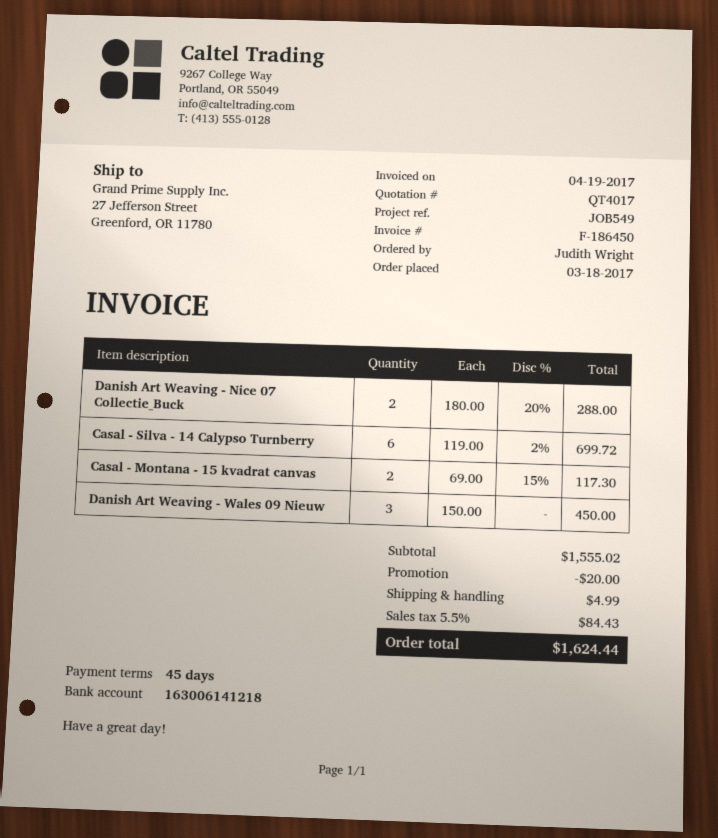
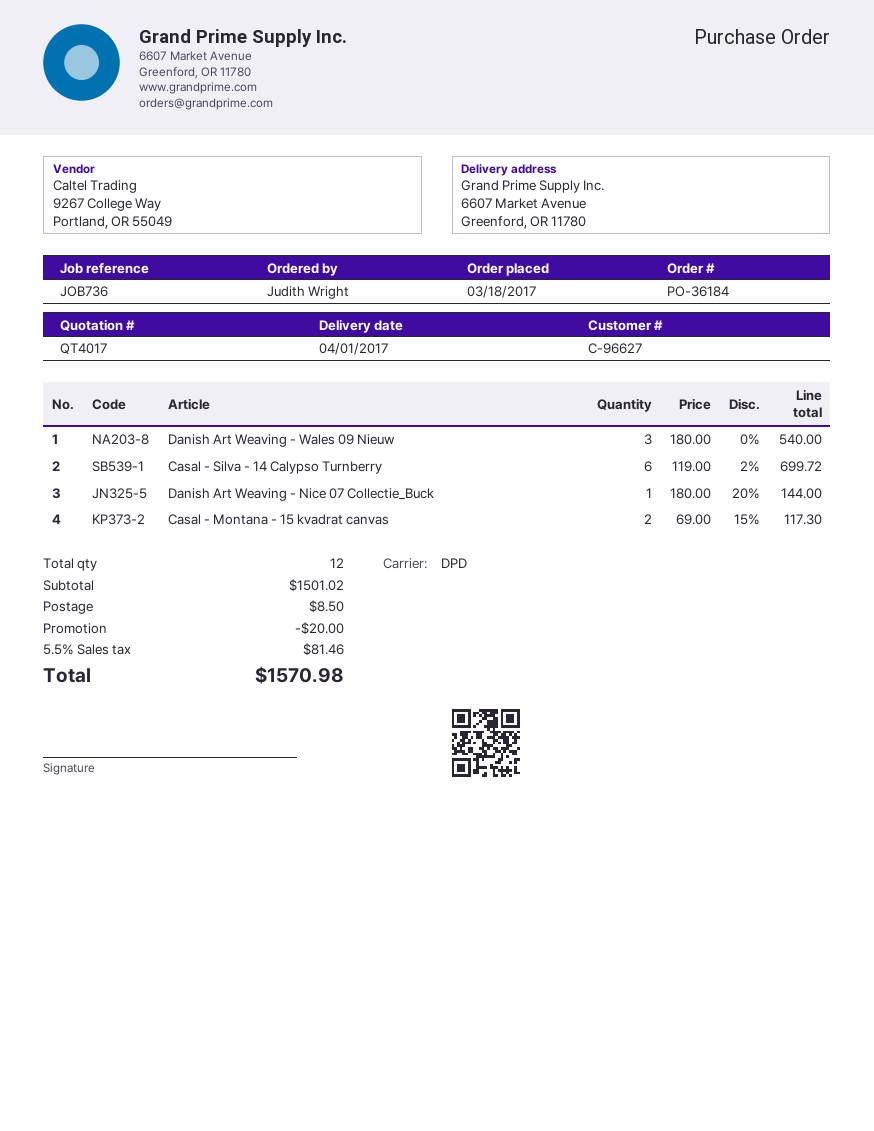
reference: JOB549 -> JOB736
ship to: 27 Jefferson Street, Greenford, OR 11780 -> 6607 Market Avenue, Greenford, OR 11780
Danish Art Weaving - Nice 07 Collectie_Buck: 2 x 180.00 - 20% = 288.00 -> 1 x 180.00 - 20% = 144.00
Danish Art Weaving - Wales 09 Nieuw: 3 x 150.00 = 450.00 -> 3 x 180.00 = 540.00
subtotal: 1555.02 -> 1501.02
shipping: 4.99 -> 8.50
tax: 5.5% = 84.43 -> 5.5% = 81.46
total: 1624.44 -> 1570.98

